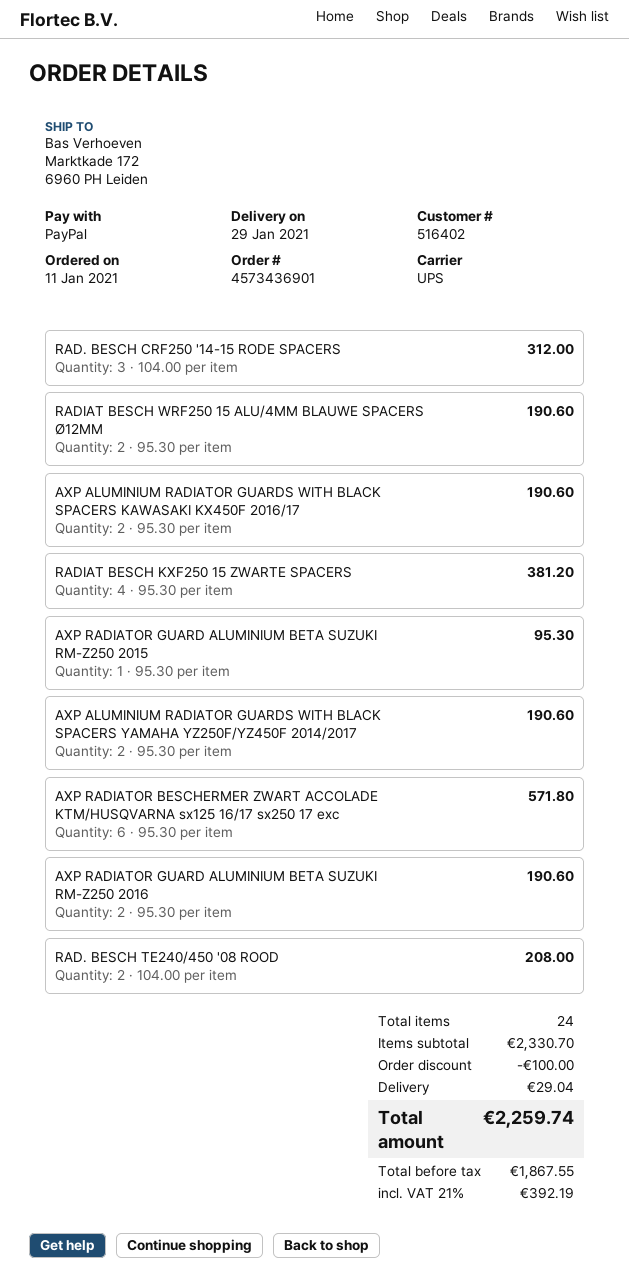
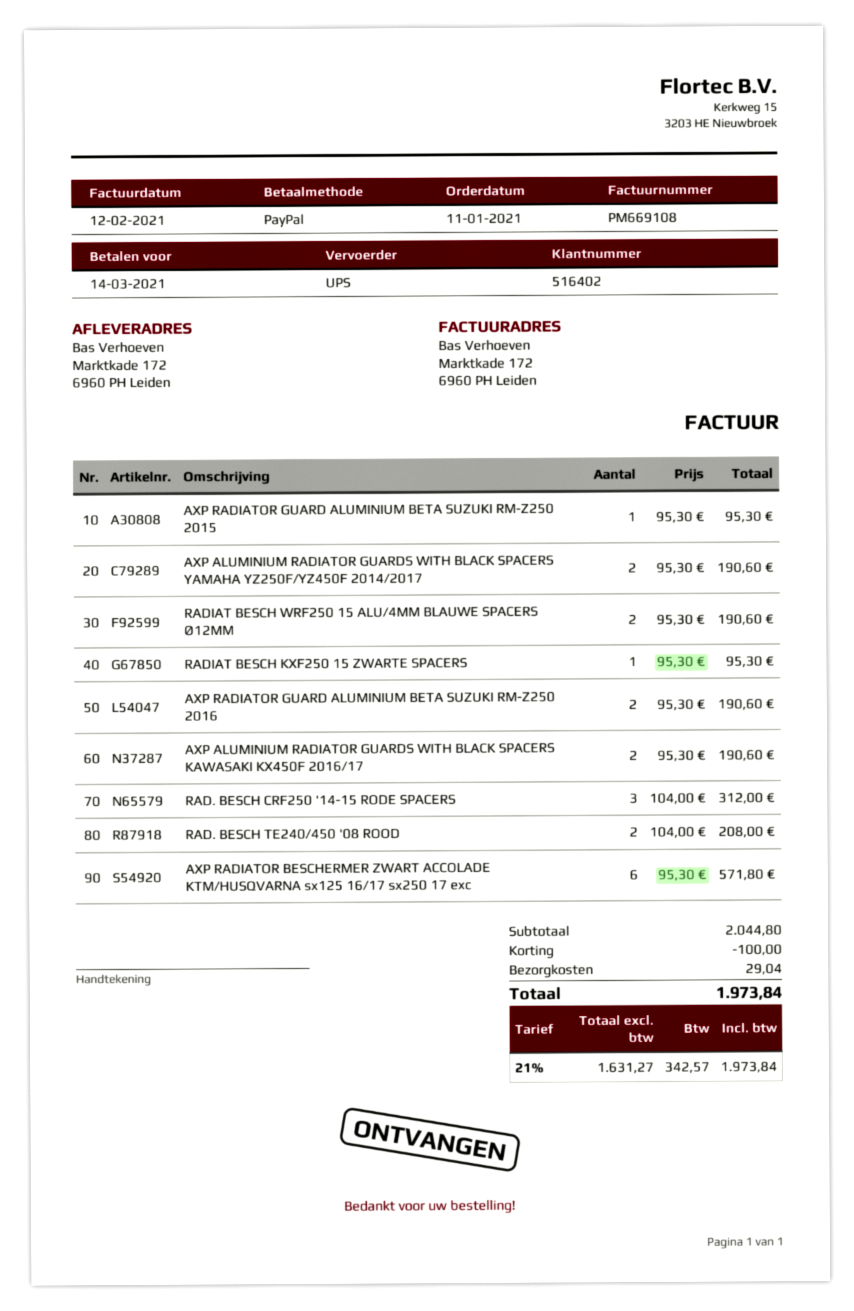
RADIAT BESCH KXF250 15 ZWARTE SPACERS: 4 x 95.30 = 381.20 -> 1 x 95.30 = 95.30
subtotal: 2330.70 -> 2044.80
net: 1867.55 -> 1631.27
tax: 21% = 392.19 -> 21% = 342.57
total: 2259.74 -> 1973.84

